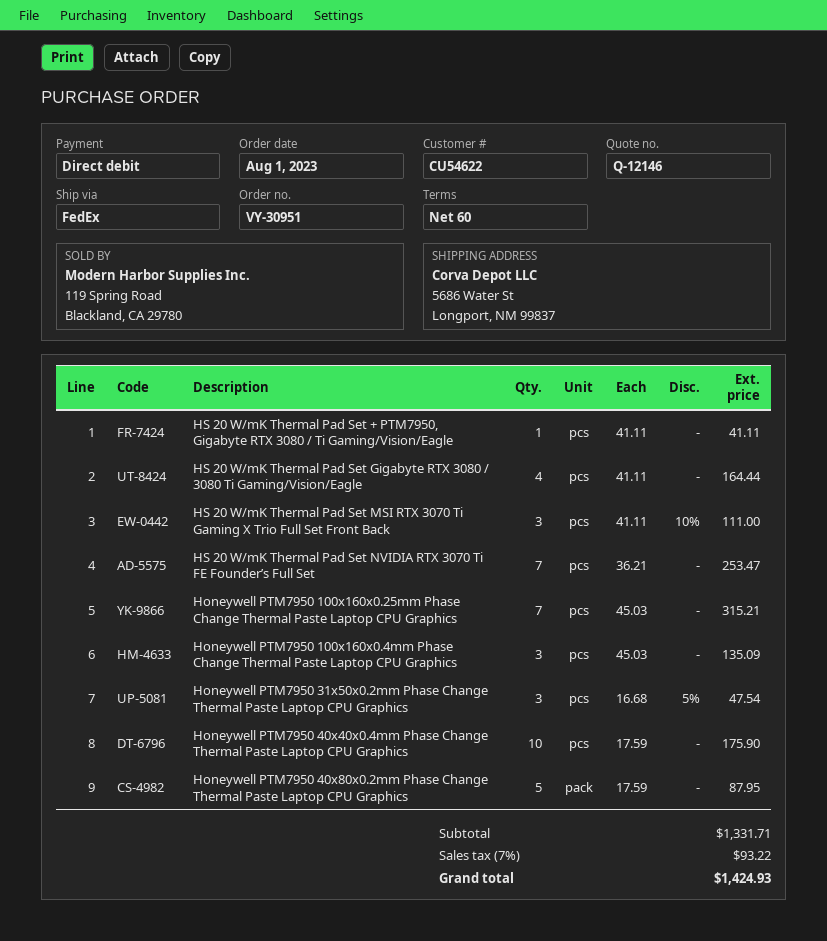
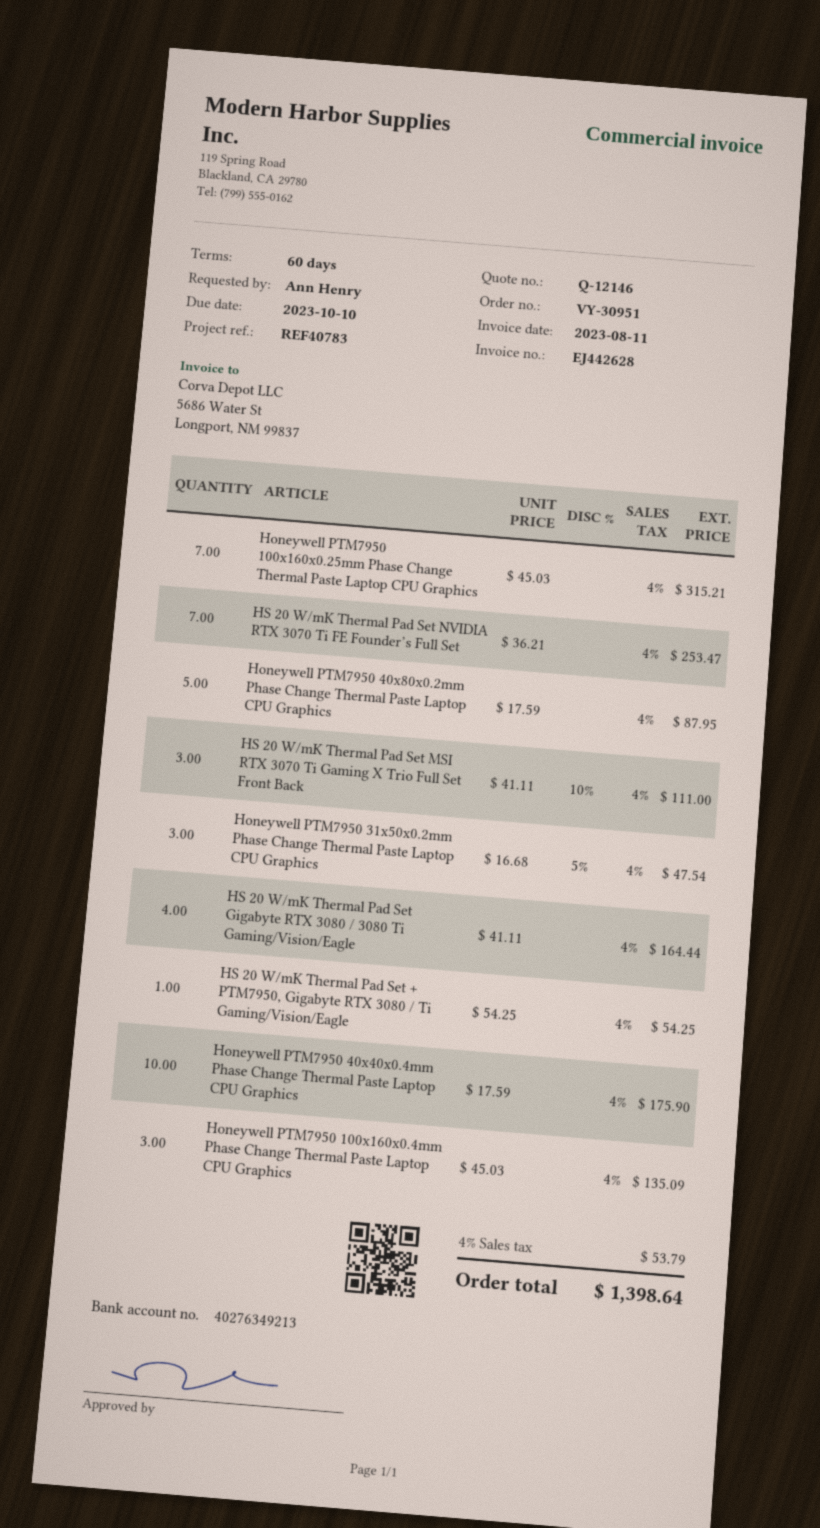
HS 20 W/mK Thermal Pad Set + PTM7950, Gigabyte RTX 3080 / Ti Gaming/Vision/Eagle: 1 x 41.11 = 41.11 -> 1 x 54.25 = 54.25
tax: 7% = 93.22 -> 4% = 53.79
total: 1424.93 -> 1398.64

